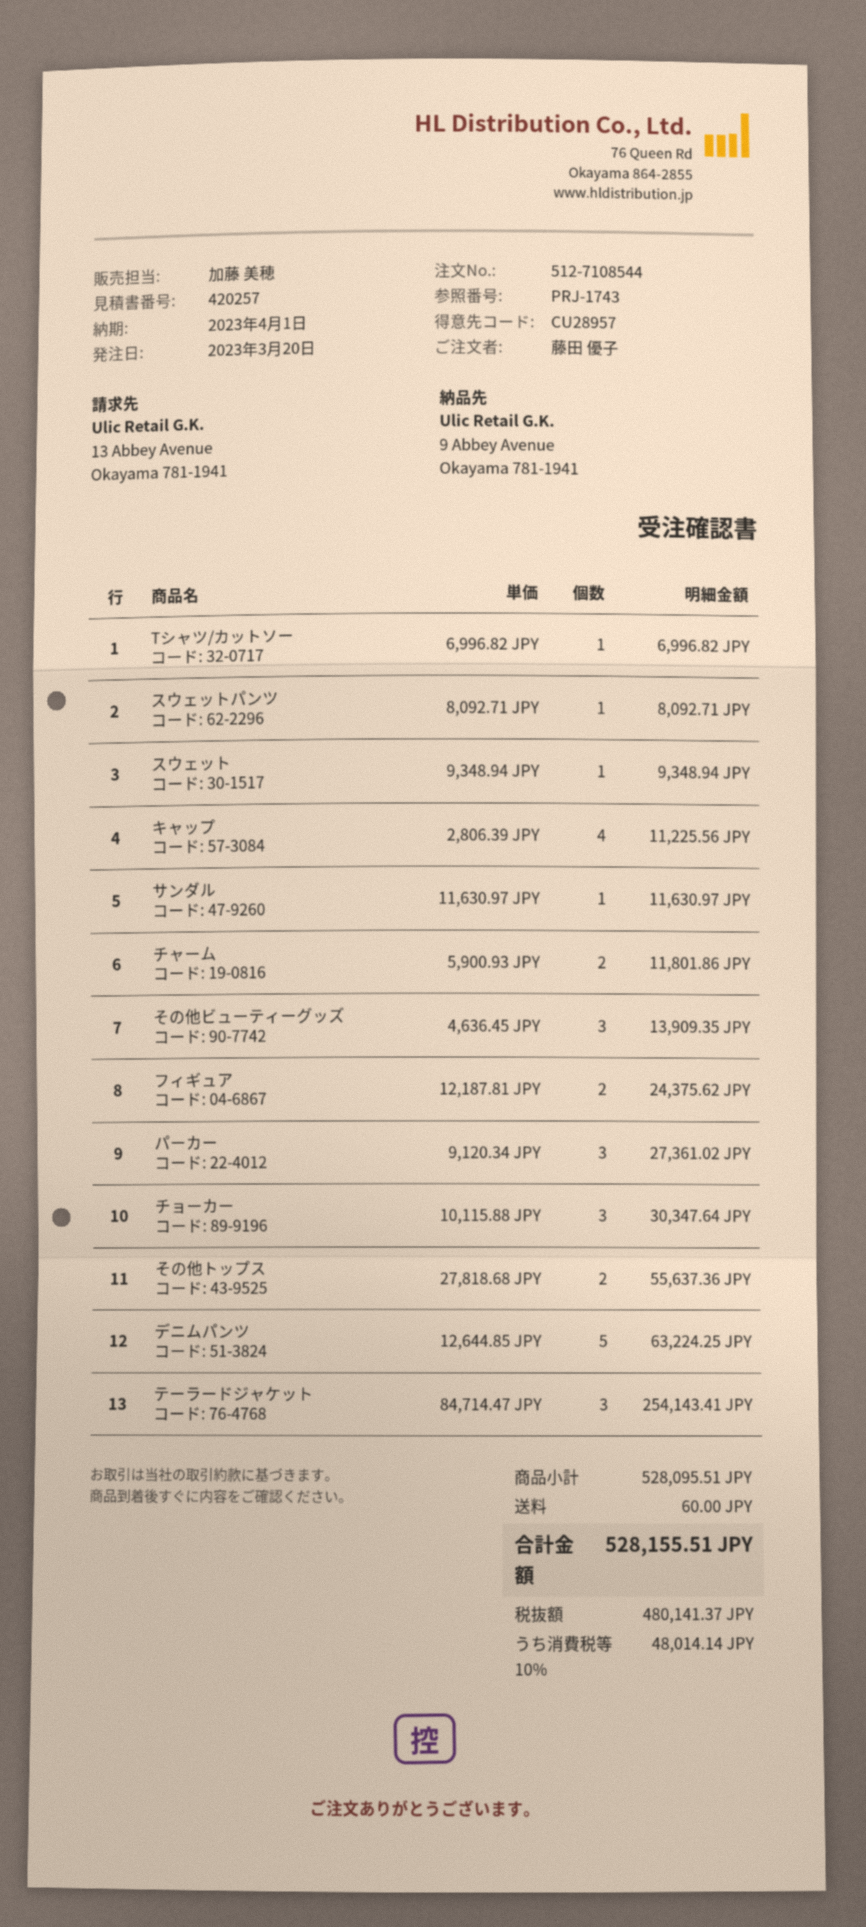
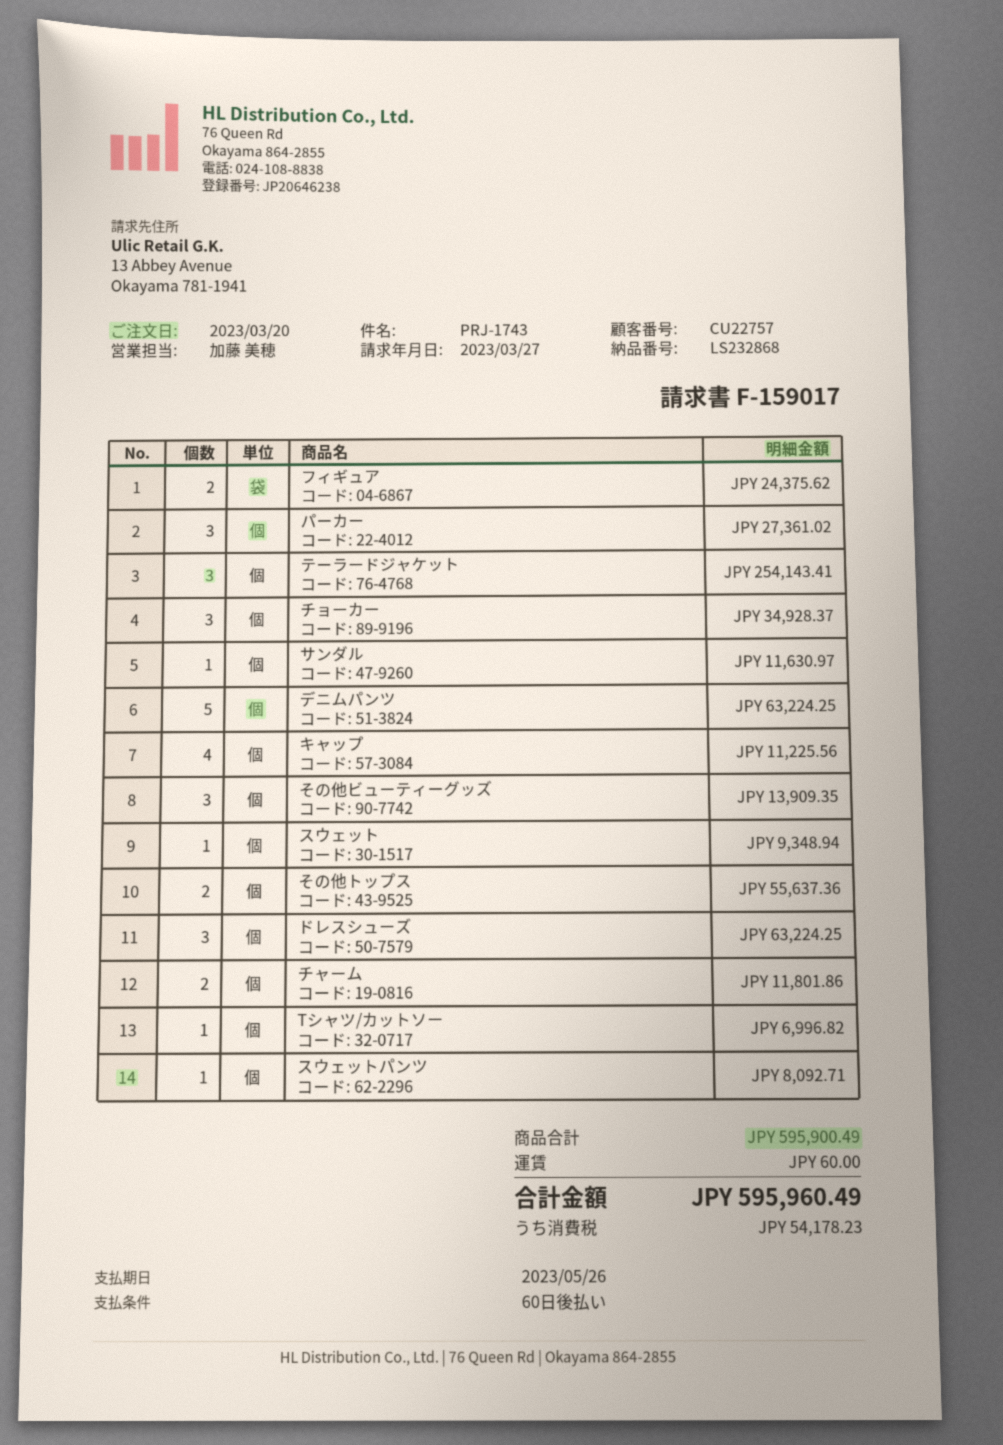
customer number: CU28957 -> CU22757
チョーカー: 3 for 30347.64 -> 3 for 34928.37
ドレスシューズ: none -> 3 for 63224.25
subtotal: 528095.51 -> 595900.49
tax: 48014.14 -> 54178.23
total: 528155.51 -> 595960.49

